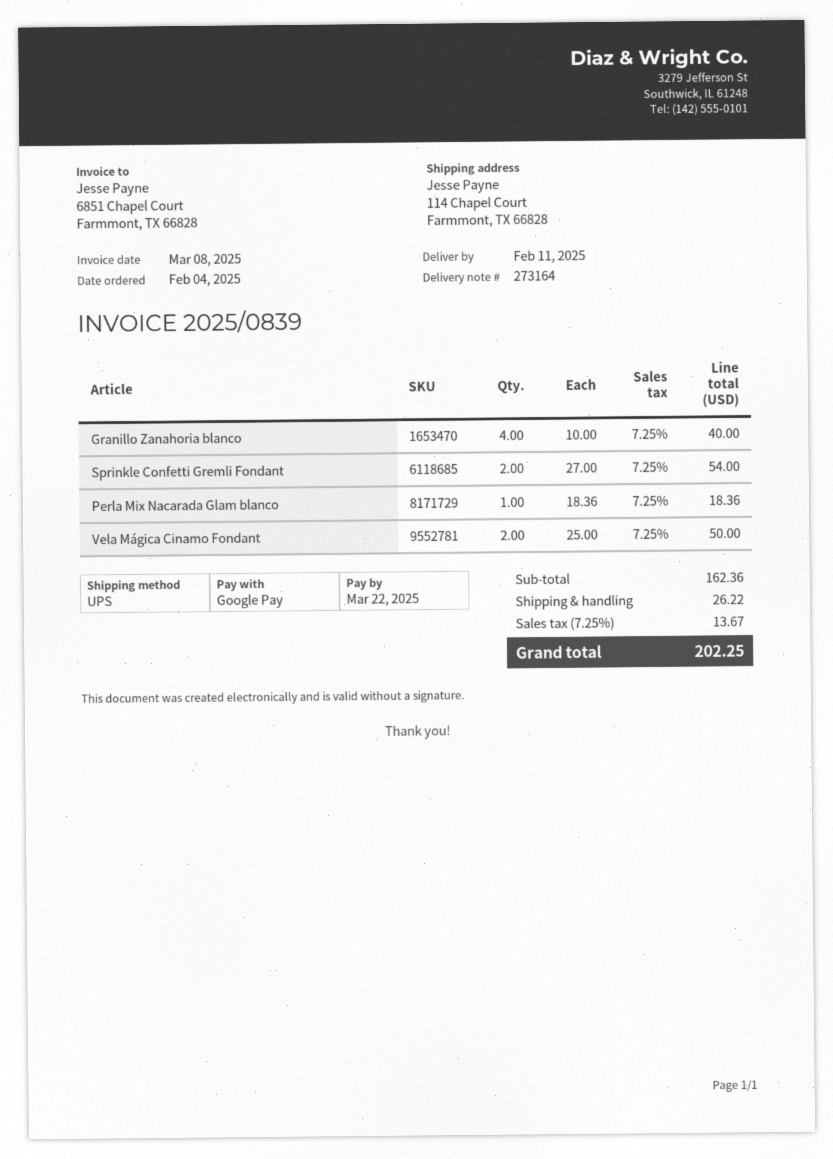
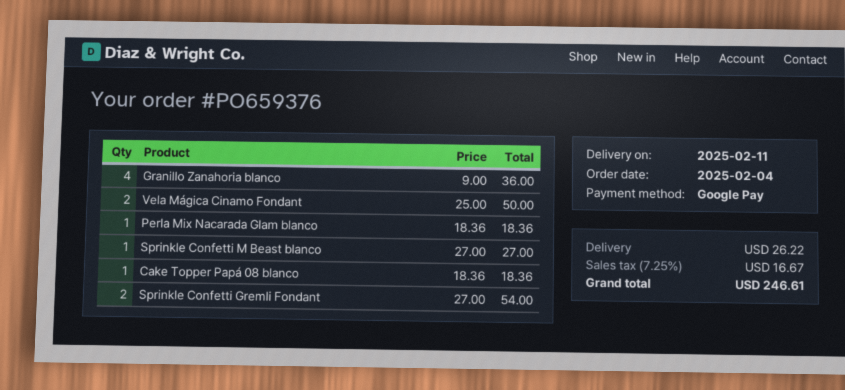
Granillo Zanahoria blanco: 4 x 10.00 = 40.00 -> 4 x 9.00 = 36.00
Sprinkle Confetti M Beast blanco: none -> 1 x 27.00 = 27.00
Cake Topper Papá 08 blanco: none -> 1 x 18.36 = 18.36
tax: 7.25% = 13.67 -> 7.25% = 16.67
total: 202.25 -> 246.61

